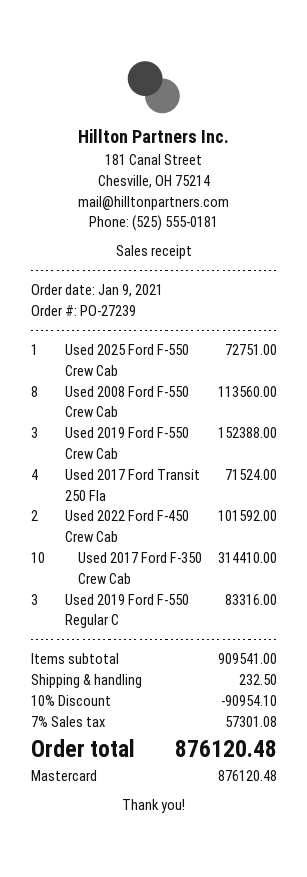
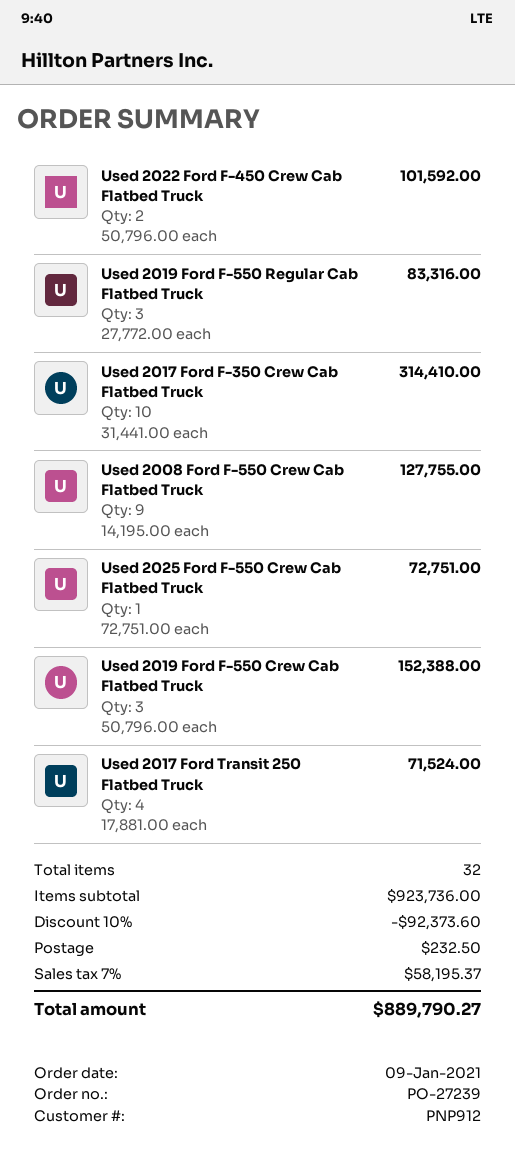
Used 2008 Ford F-550 Crew Cab: 8 for 113560.00 -> 9 for 127755.00
subtotal: 909541.00 -> 923736.00
discount: 10% = 90954.10 -> 10% = 92373.60
tax: 7% = 57301.08 -> 7% = 58195.37
total: 876120.48 -> 889790.27

